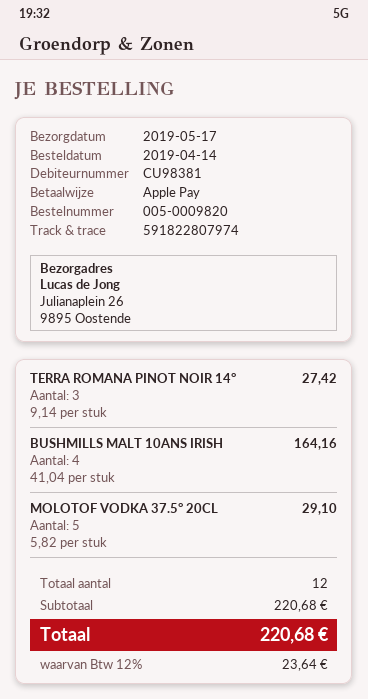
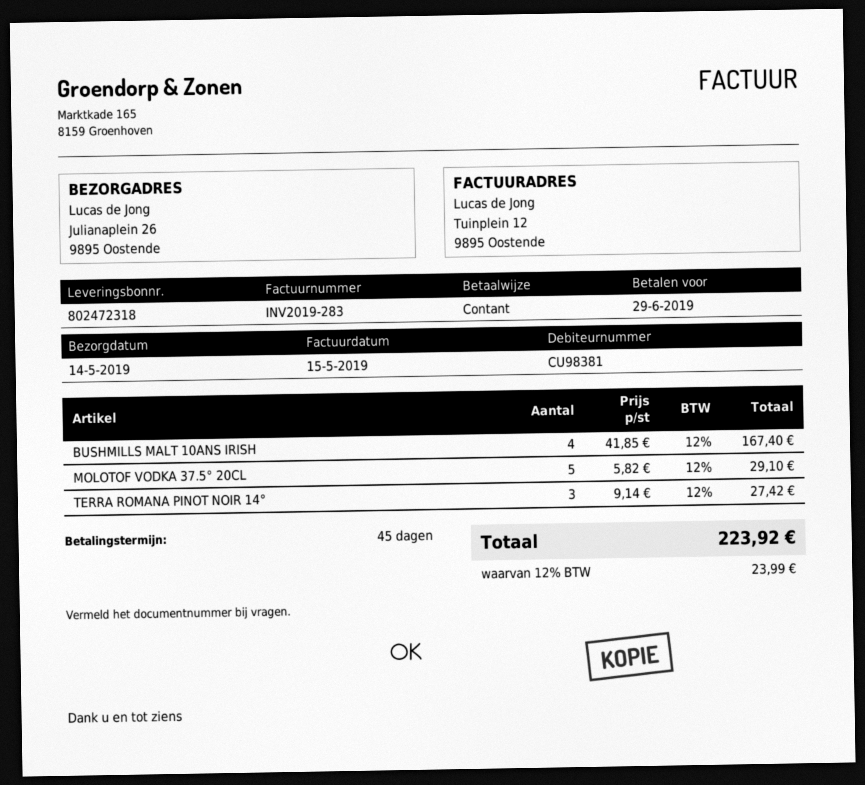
delivery date: 2019-05-17 -> 2019-05-14
payment method: Apple Pay -> cash
BUSHMILLS MALT 10ANS IRISH: 4 x 41.04 = 164.16 -> 4 x 41.85 = 167.40
tax: 12% = 23.64 -> 12% = 23.99
total: 220.68 -> 223.92

